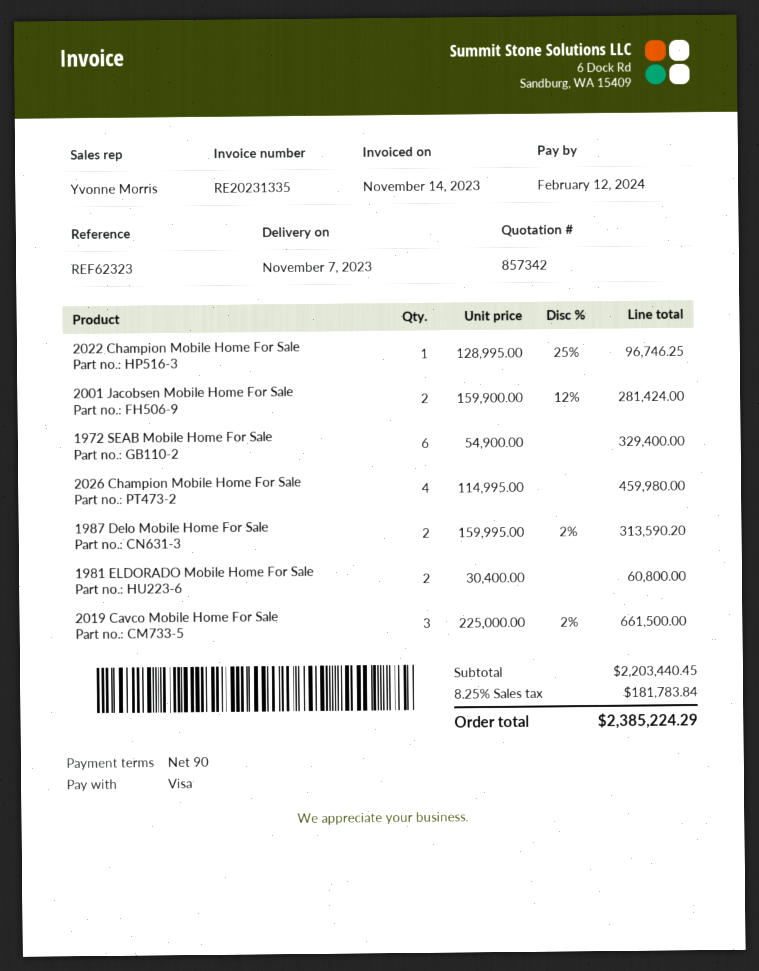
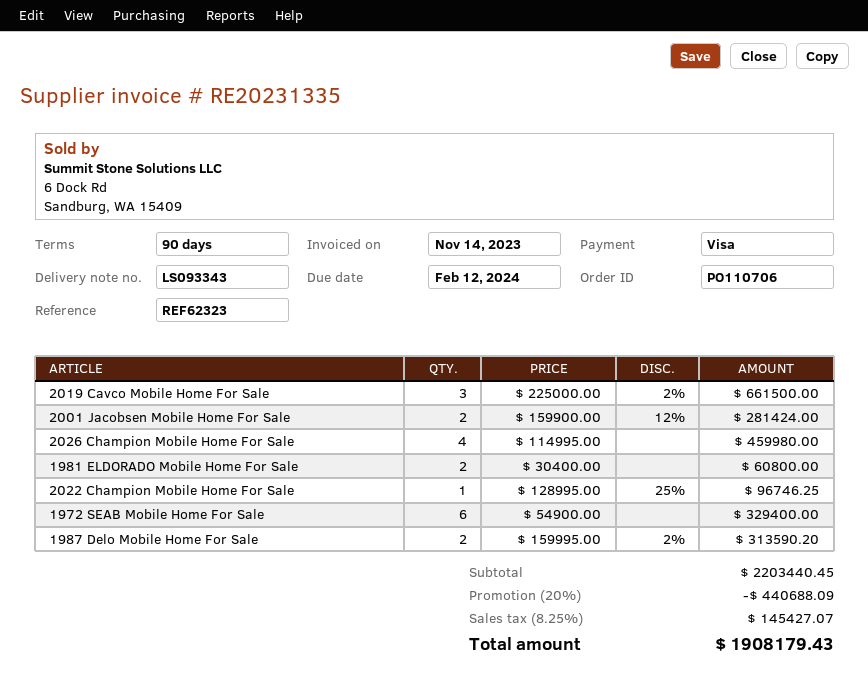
discount: none -> 20% = 440688.09
tax: 8.25% = 181783.84 -> 8.25% = 145427.07
total: 2385224.29 -> 1908179.43

